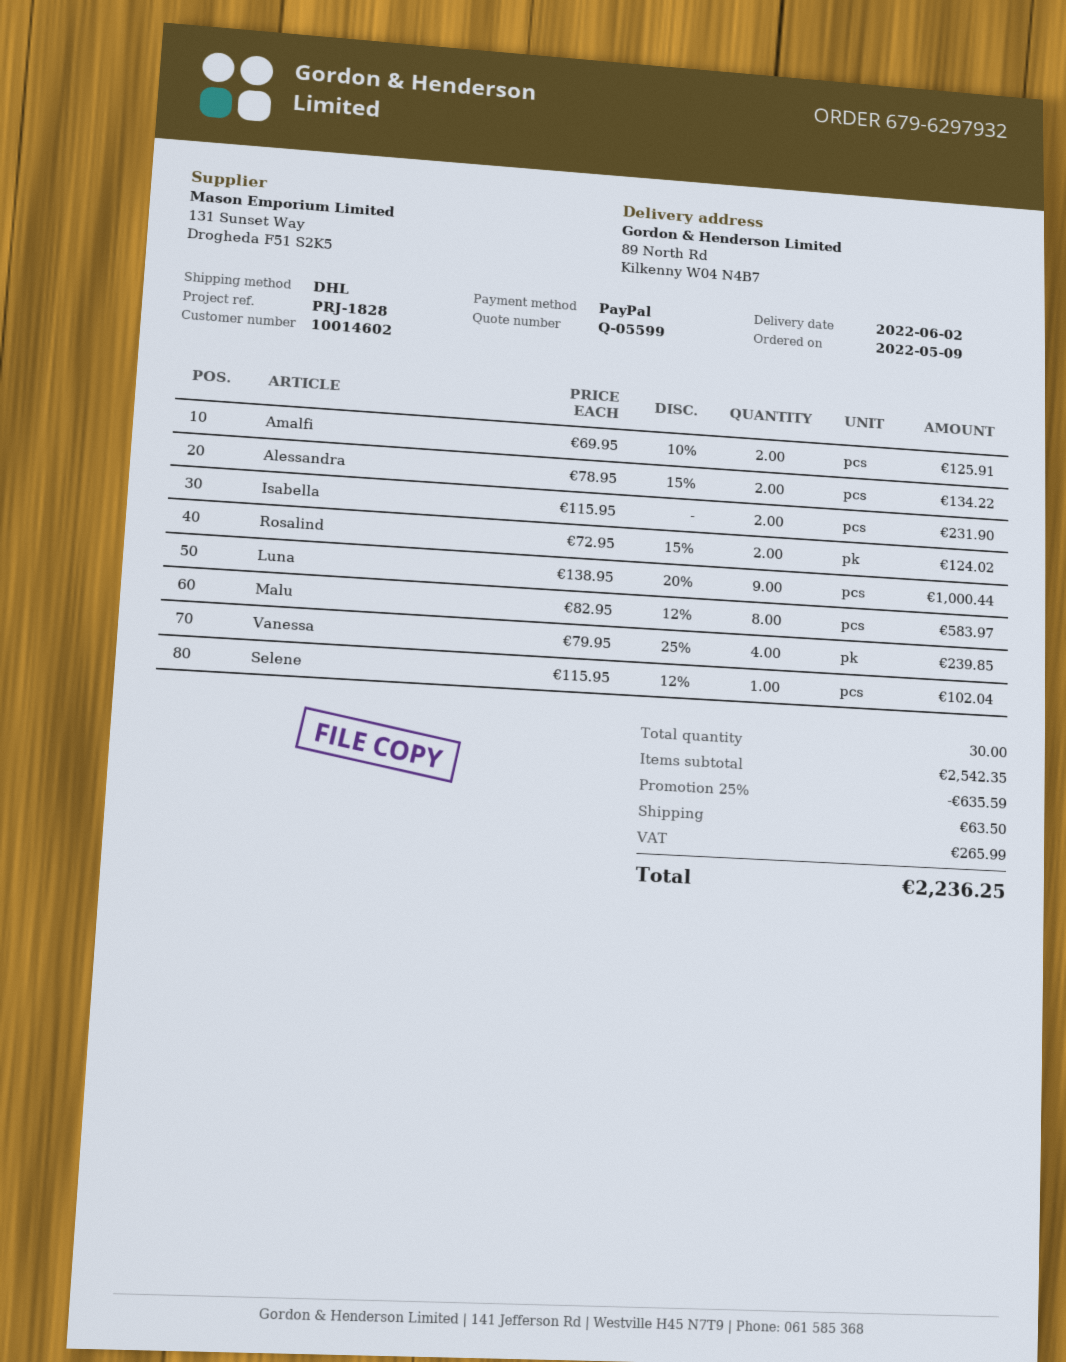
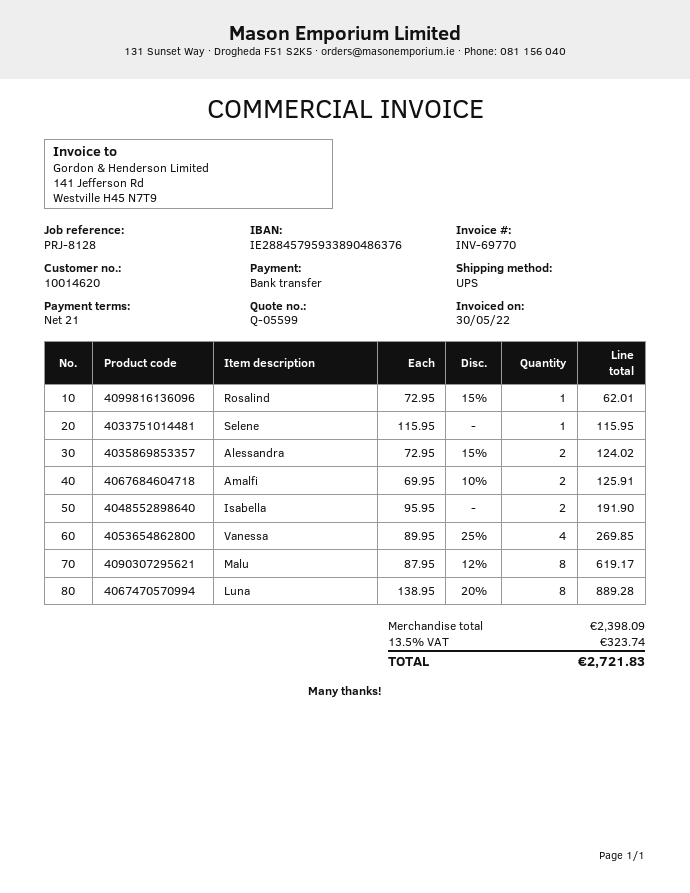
customer number: 10014602 -> 10014620
reference: PRJ-1828 -> PRJ-8128
payment method: PayPal -> bank transfer
shipping method: DHL -> UPS
Alessandra: 2 x 78.95 - 15% = 134.22 -> 2 x 72.95 - 15% = 124.02
Isabella: 2 x 115.95 = 231.90 -> 2 x 95.95 = 191.90
Rosalind: 2 x 72.95 - 15% = 124.02 -> 1 x 72.95 - 15% = 62.01
Luna: 9 x 138.95 - 20% = 1000.44 -> 8 x 138.95 - 20% = 889.28
Malu: 8 x 82.95 - 12% = 583.97 -> 8 x 87.95 - 12% = 619.17
Vanessa: 4 x 79.95 - 25% = 239.85 -> 4 x 89.95 - 25% = 269.85
Selene: 1 x 115.95 - 12% = 102.04 -> 1 x 115.95 = 115.95
subtotal: 2542.35 -> 2398.09
discount: 25% = 635.59 -> none
shipping: 63.50 -> none
tax: 265.99 -> 323.74
total: 2236.25 -> 2721.83

